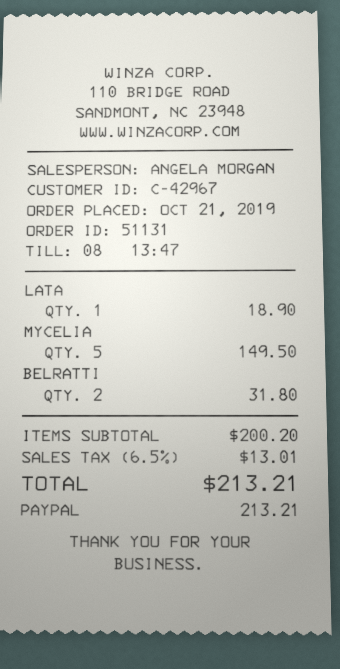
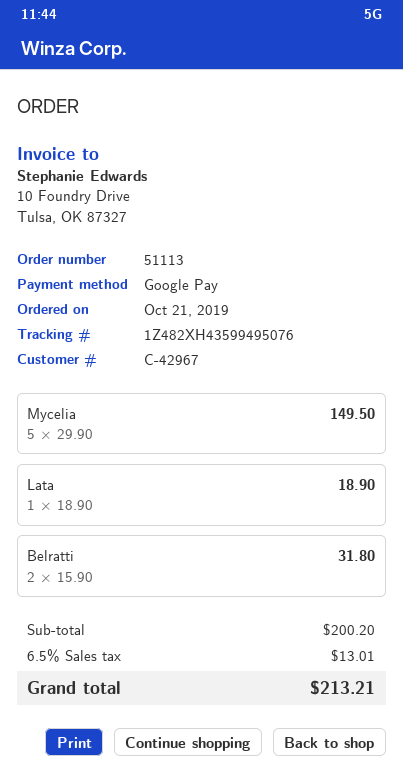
order number: 51131 -> 51113
payment method: PayPal -> Google Pay

